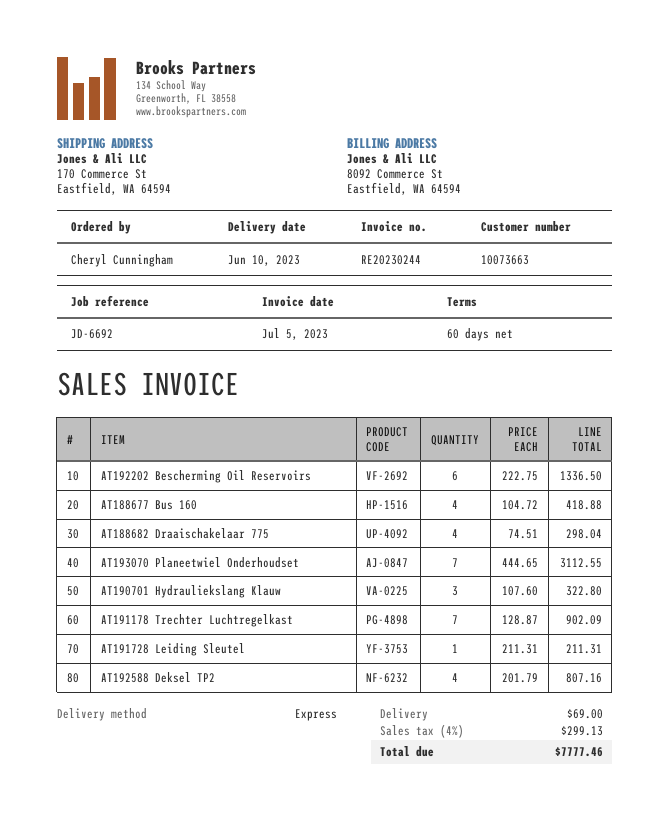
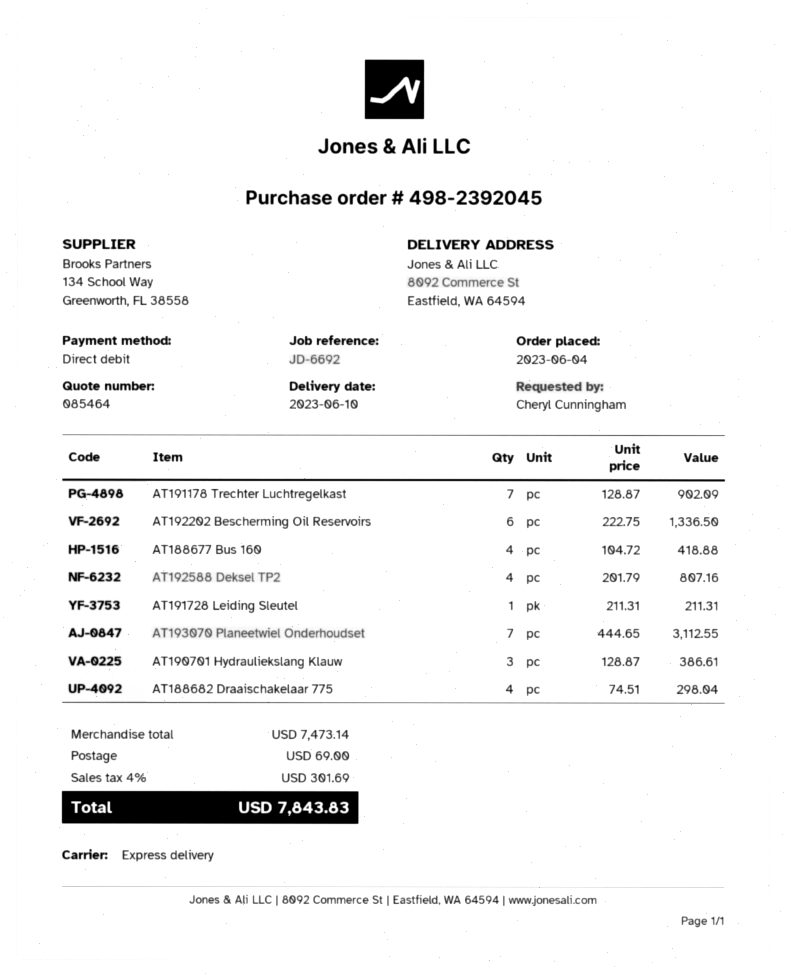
ship to: 170 Commerce St, Eastfield, WA 64594 -> 8092 Commerce St, Eastfield, WA 64594
AT190701 Hydrauliekslang Klauw: 3 x 107.60 = 322.80 -> 3 x 128.87 = 386.61
tax: 4% = 299.13 -> 4% = 301.69
total: 7777.46 -> 7843.83

